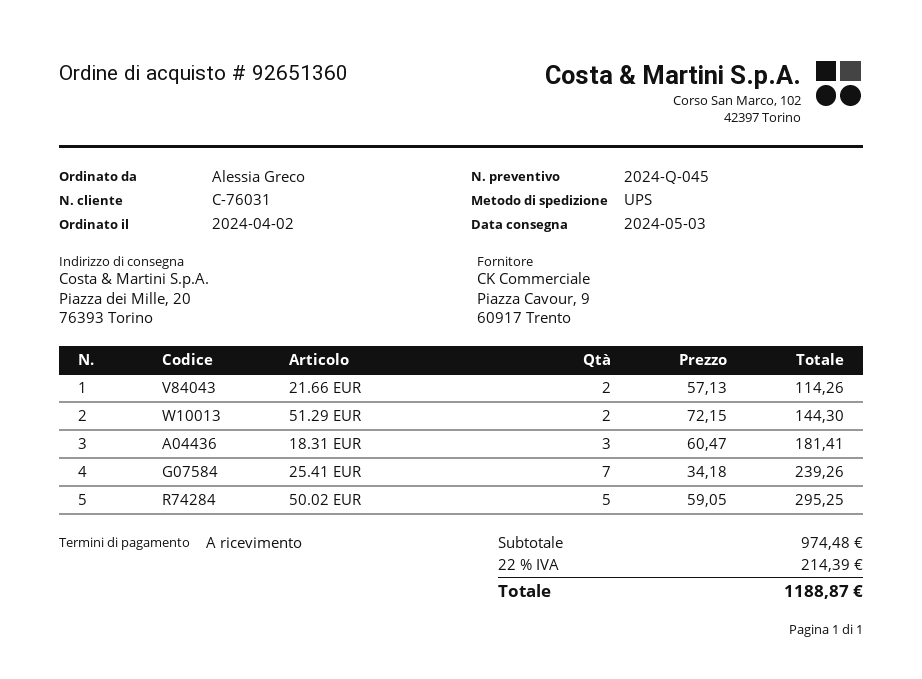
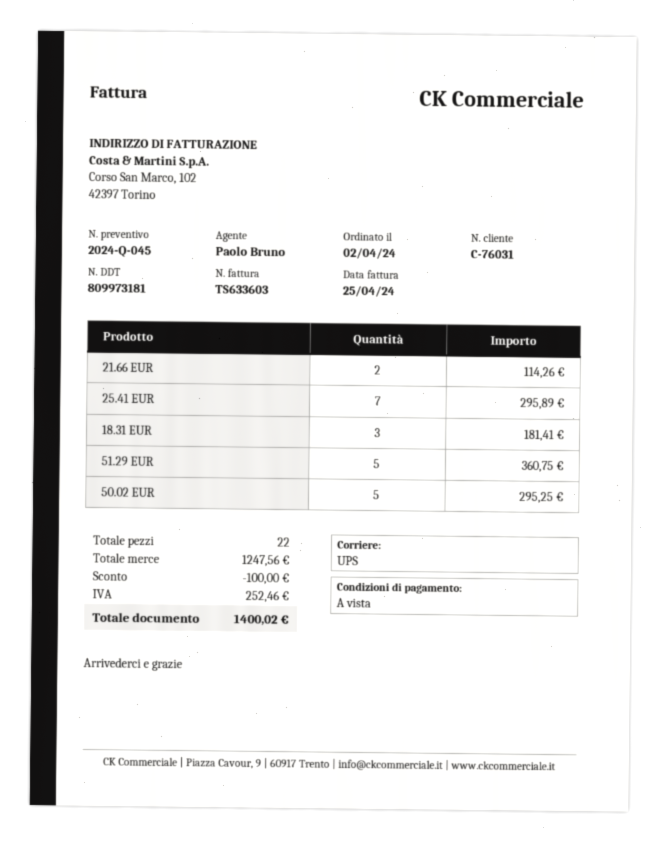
51.29 EUR: 2 for 144.30 -> 5 for 360.75
25.41 EUR: 7 for 239.26 -> 7 for 295.89
subtotal: 974.48 -> 1247.56
discount: none -> 100.00
tax: 214.39 -> 252.46
total: 1188.87 -> 1400.02

